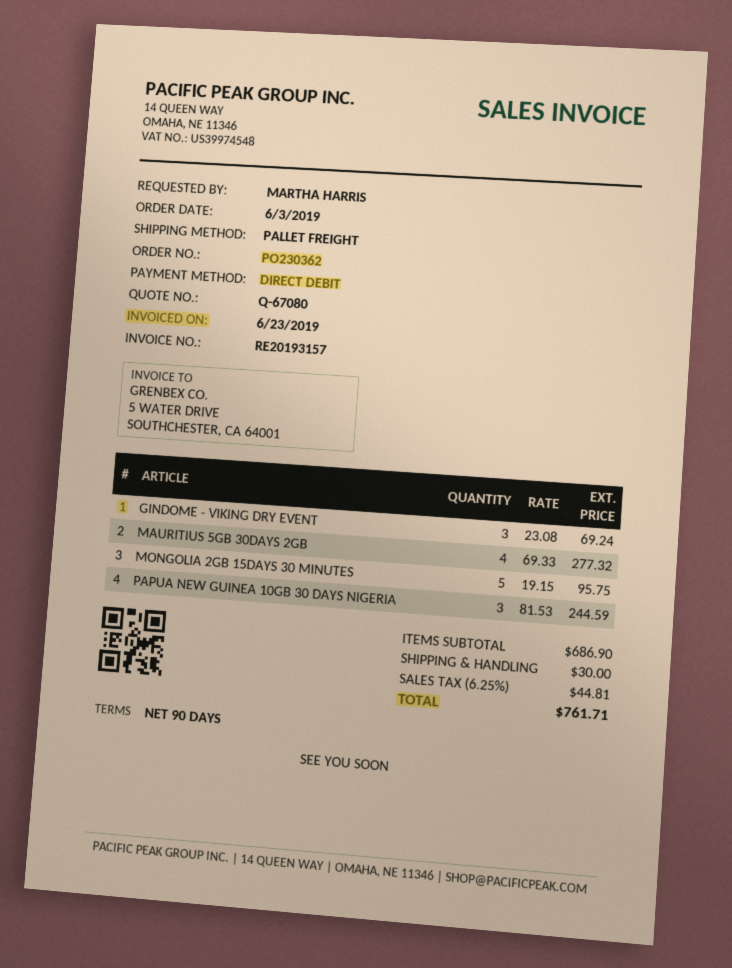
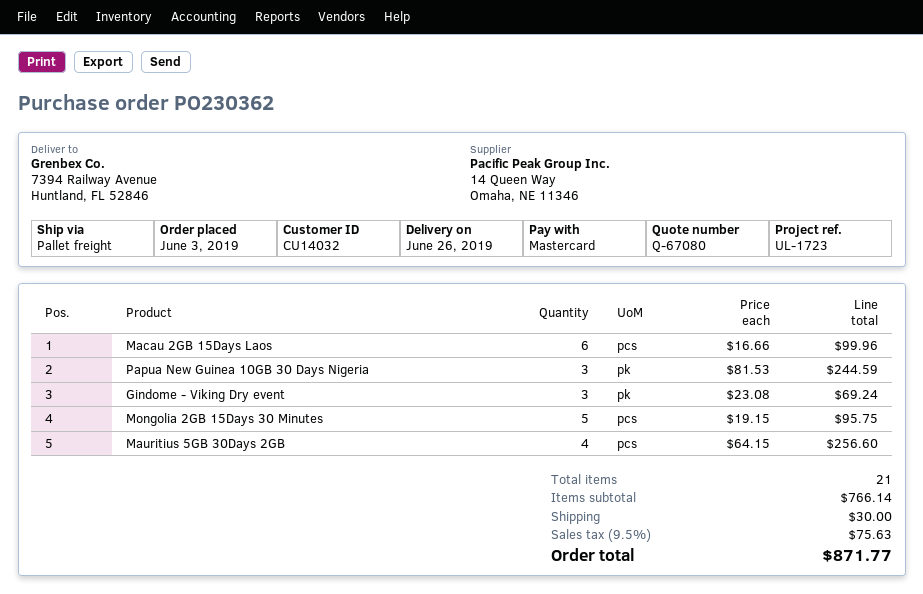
payment method: direct debit -> Mastercard
MAURITIUS 5GB 30DAYS 2GB: 4 x 69.33 = 277.32 -> 4 x 64.15 = 256.60
Macau 2GB 15Days Laos: none -> 6 x 16.66 = 99.96
subtotal: 686.90 -> 766.14
tax: 6.25% = 44.81 -> 9.5% = 75.63
total: 761.71 -> 871.77

